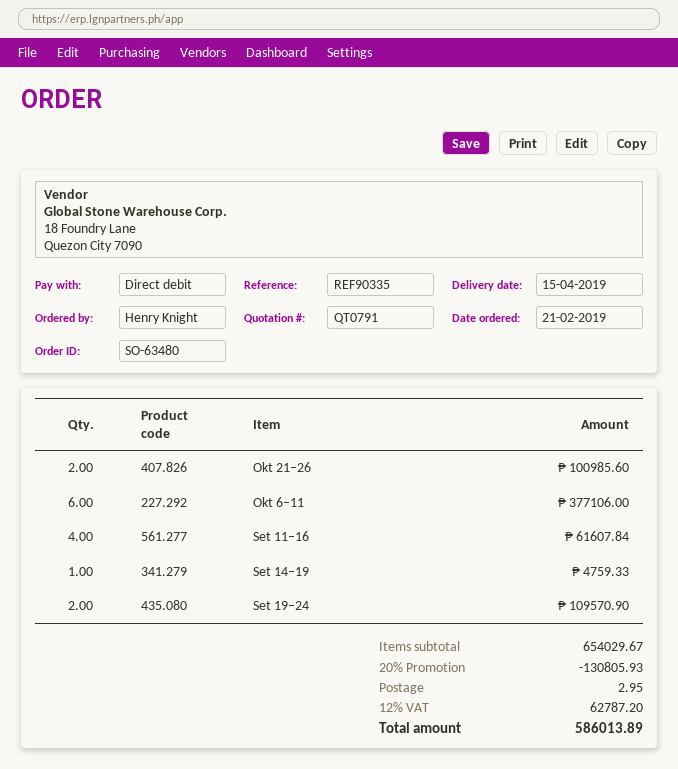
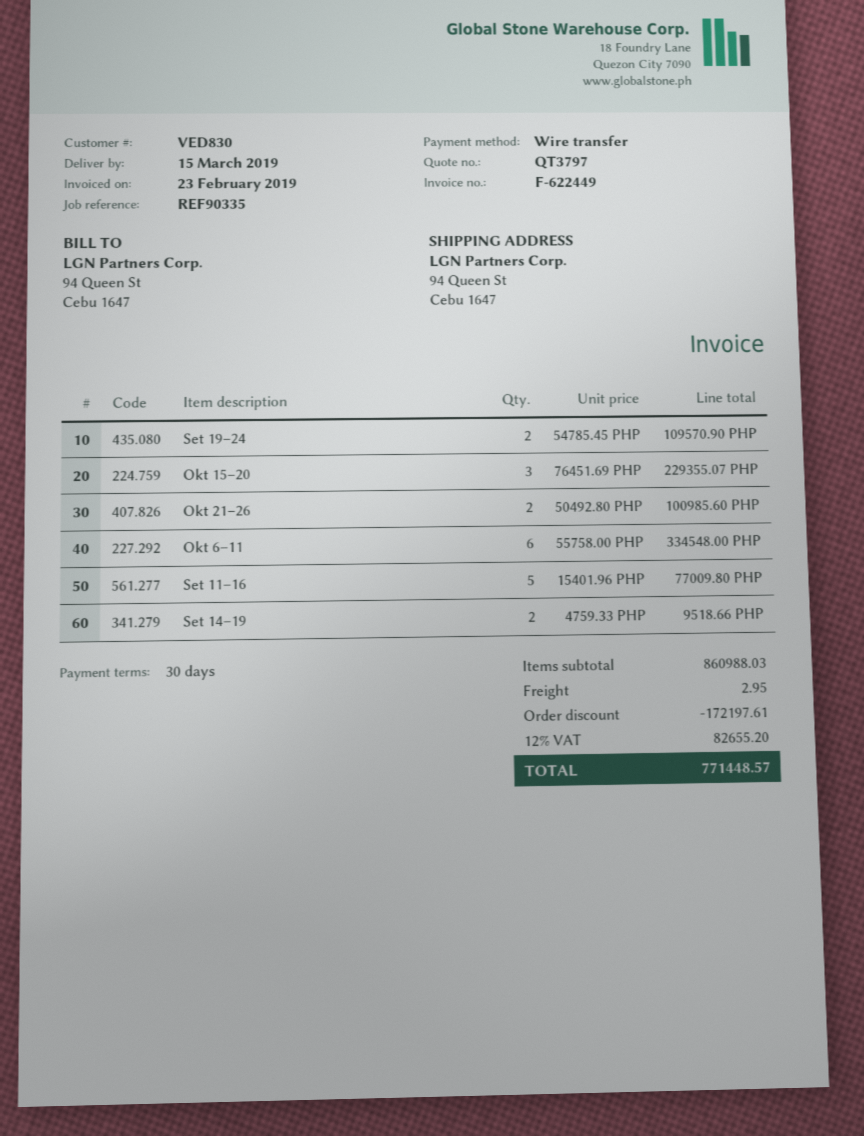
quote number: QT0791 -> QT3797
delivery date: 2019-04-15 -> 2019-03-15
payment method: direct debit -> bank transfer
Okt 6–11: 6 for 377106.00 -> 6 for 334548.00
Set 11–16: 4 for 61607.84 -> 5 for 77009.80
Set 14–19: 1 for 4759.33 -> 2 for 9518.66
Okt 15–20: none -> 3 for 229355.07
subtotal: 654029.67 -> 860988.03
discount: 130805.93 -> 172197.61
tax: 12% = 62787.20 -> 12% = 82655.20
total: 586013.89 -> 771448.57

